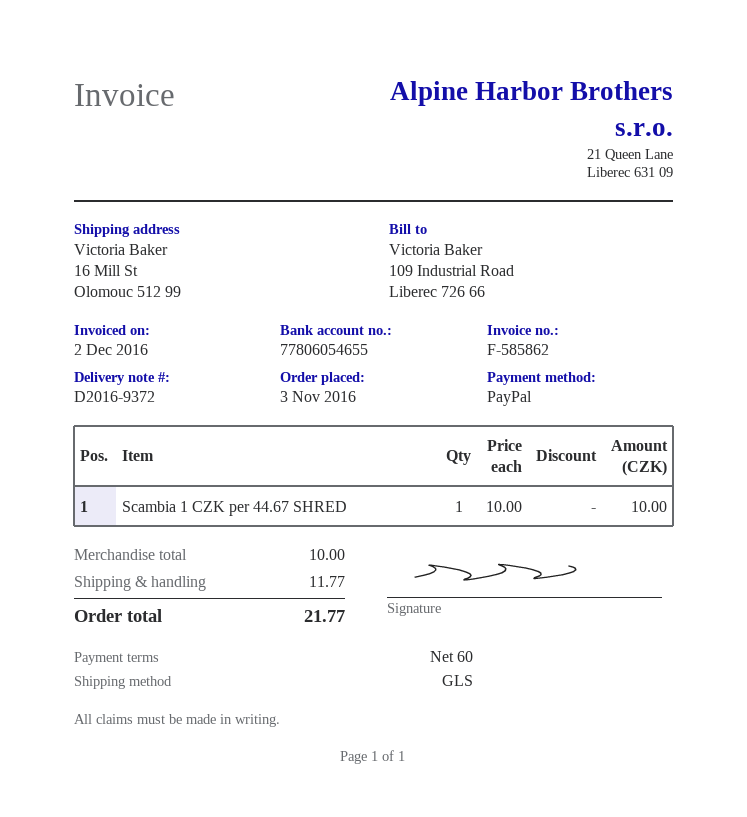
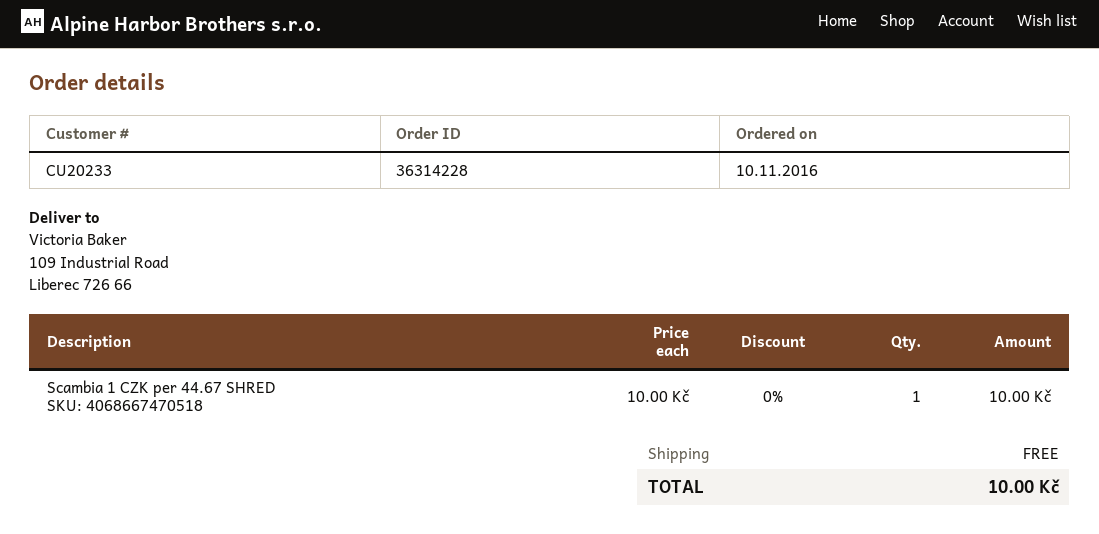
order date: 2016-11-03 -> 2016-11-10
ship to: 16 Mill St, Olomouc 512 99 -> 109 Industrial Road, Liberec 726 66
shipping: 11.77 -> 0.00
total: 21.77 -> 10.00

